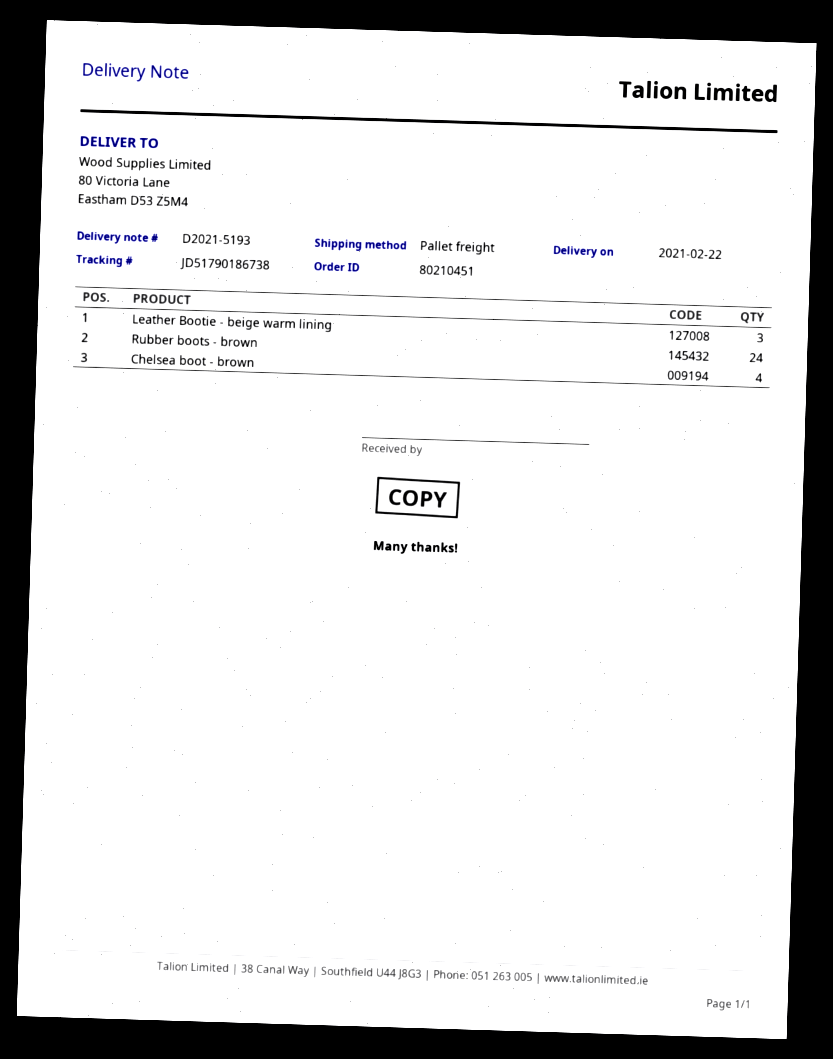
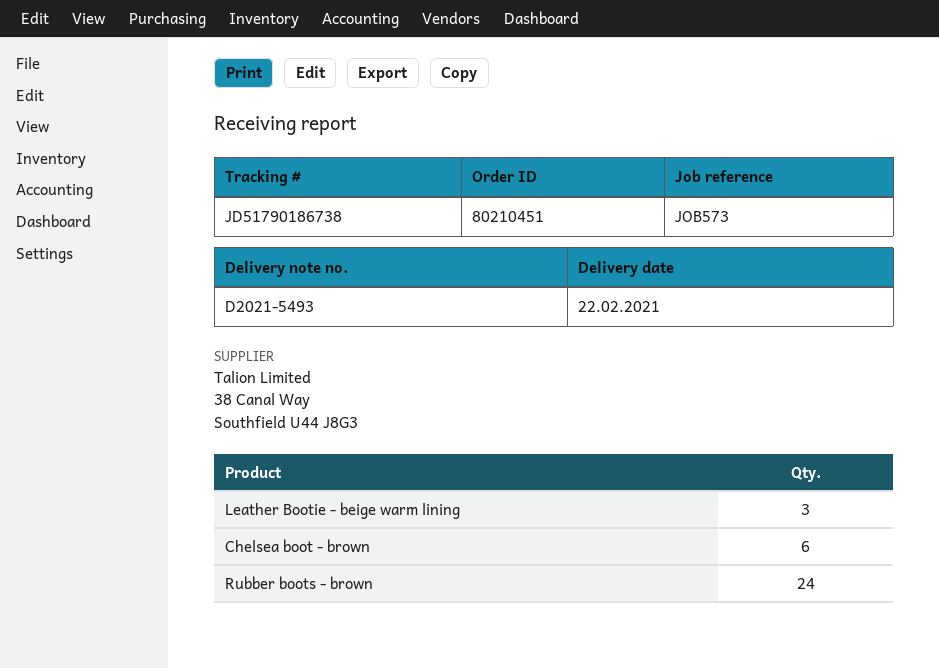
delivery note number: D2021-5193 -> D2021-5493
Chelsea boot - brown: 4 -> 6

